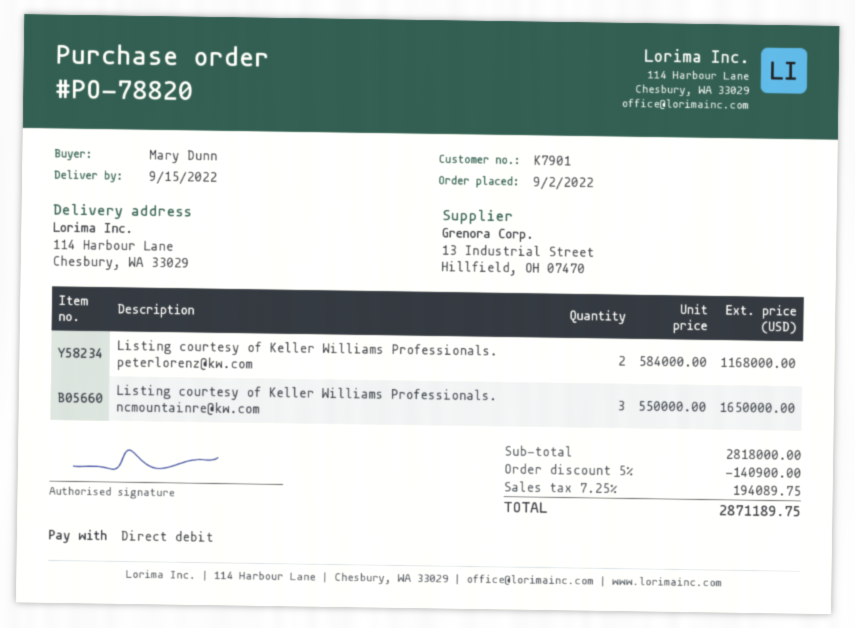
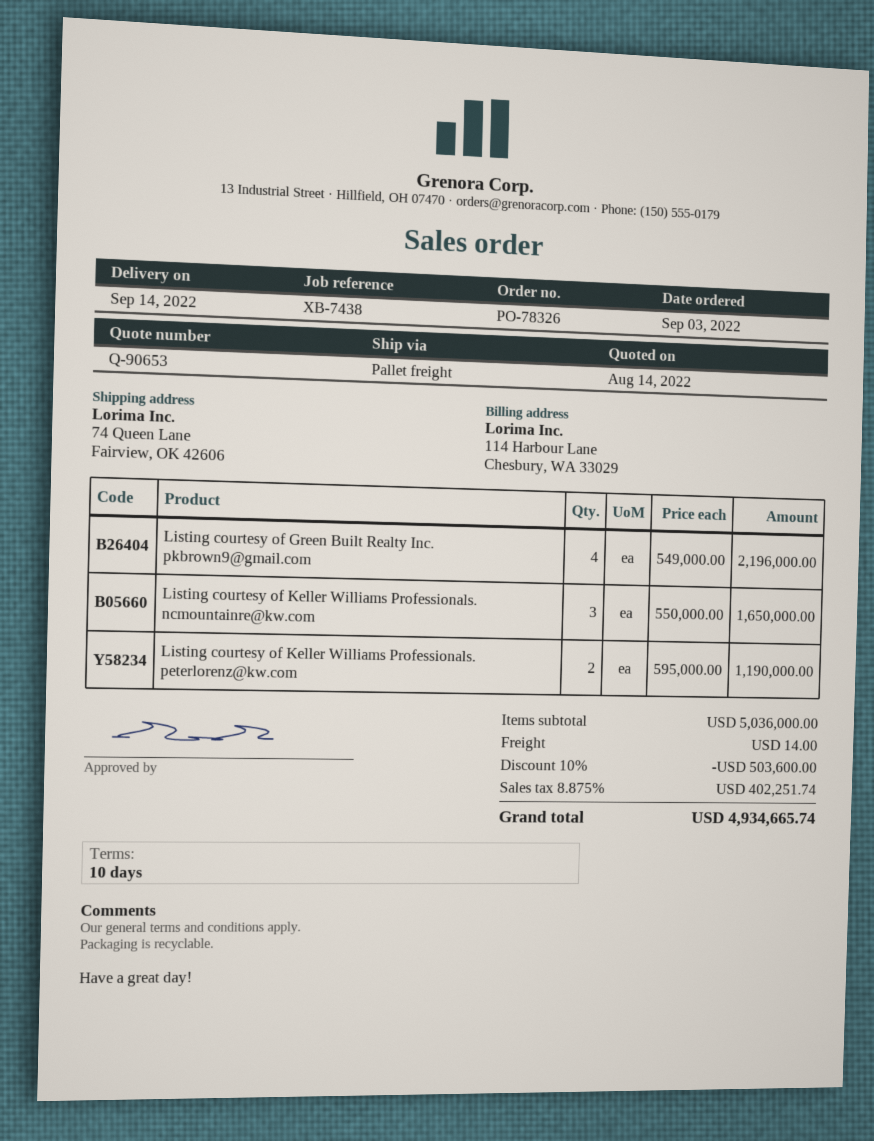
order number: PO-78820 -> PO-78326
order date: 2022-09-02 -> 2022-09-03
delivery date: 2022-09-15 -> 2022-09-14
ship to: 114 Harbour Lane, Chesbury, WA 33029 -> 74 Queen Lane, Fairview, OK 42606
Listing courtesy of Keller Williams Professionals. peterlorenz@kw.com: 2 x 584000.00 = 1168000.00 -> 2 x 595000.00 = 1190000.00
Listing courtesy of Green Built Realty Inc. pkbrown9@gmail.com: none -> 4 x 549000.00 = 2196000.00
subtotal: 2818000.00 -> 5036000.00
discount: 5% = 140900.00 -> 10% = 503600.00
shipping: none -> 14.00
tax: 7.25% = 194089.75 -> 8.875% = 402251.74
total: 2871189.75 -> 4934665.74

